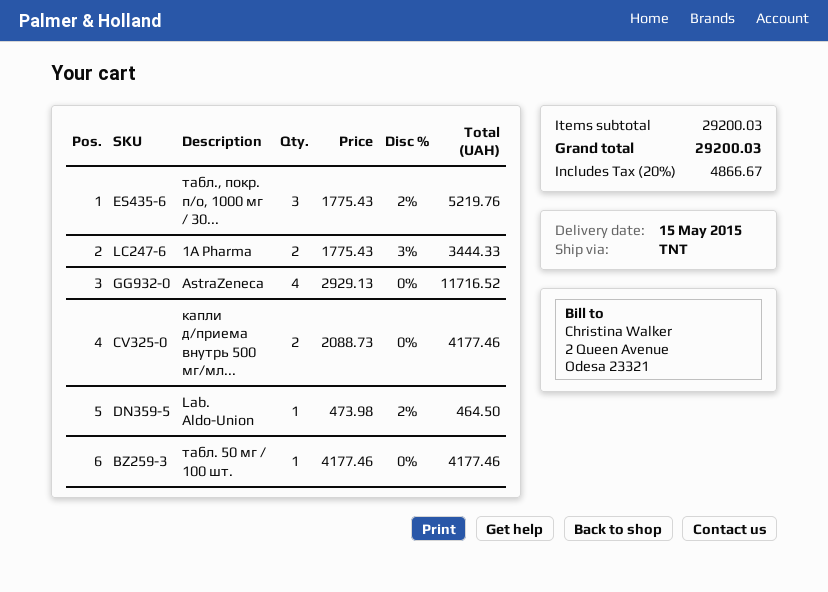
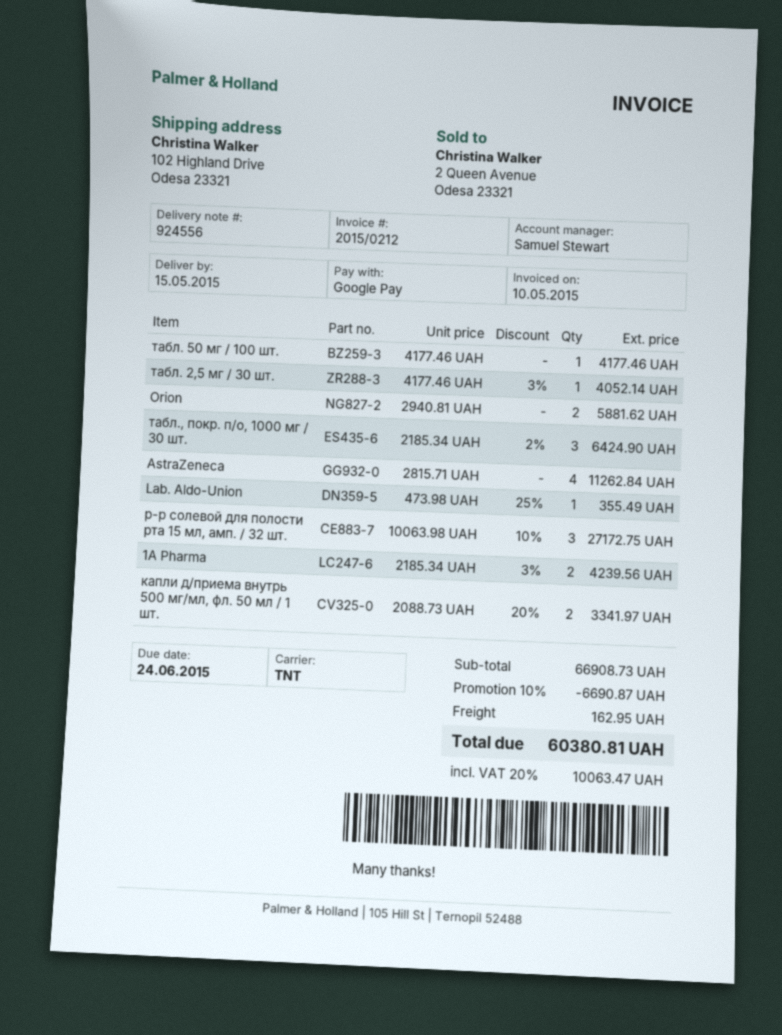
табл., покр. п/о, 1000 мг / 30...: 3 x 1775.43 - 2% = 5219.76 -> 3 x 2185.34 - 2% = 6424.90
1A Pharma: 2 x 1775.43 - 3% = 3444.33 -> 2 x 2185.34 - 3% = 4239.56
AstraZeneca: 4 x 2929.13 = 11716.52 -> 4 x 2815.71 = 11262.84
капли д/приема внутрь 500 мг/мл...: 2 x 2088.73 = 4177.46 -> 2 x 2088.73 - 20% = 3341.97
Lab. Aldo-Union: 1 x 473.98 - 2% = 464.50 -> 1 x 473.98 - 25% = 355.49
табл. 2,5 мг / 30 шт.: none -> 1 x 4177.46 - 3% = 4052.14
Orion: none -> 2 x 2940.81 = 5881.62
р-р солевой для полости рта 15 мл, амп. / 32 шт.: none -> 3 x 10063.98 - 10% = 27172.75
subtotal: 29200.03 -> 66908.73
discount: none -> 10% = 6690.87
shipping: none -> 162.95
tax: 20% = 4866.67 -> 20% = 10063.47
total: 29200.03 -> 60380.81

